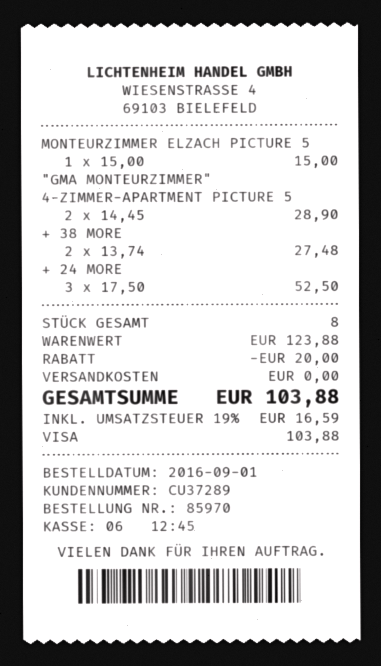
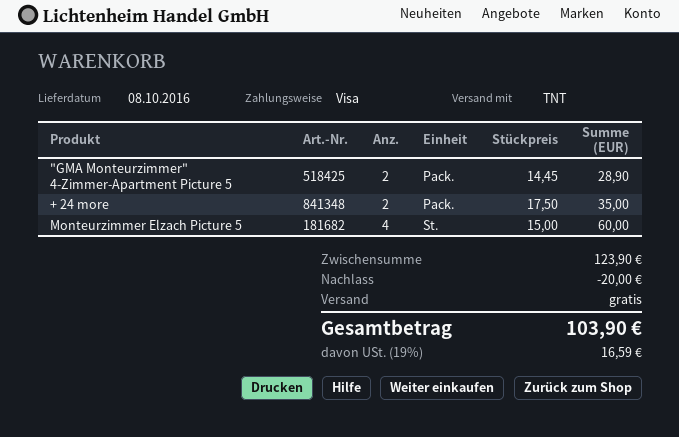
MONTEURZIMMER ELZACH PICTURE 5: 1 x 15.00 = 15.00 -> 4 x 15.00 = 60.00
+ 38 MORE: 2 x 13.74 = 27.48 -> none
+ 24 MORE: 3 x 17.50 = 52.50 -> 2 x 17.50 = 35.00
subtotal: 123.88 -> 123.90
total: 103.88 -> 103.90

